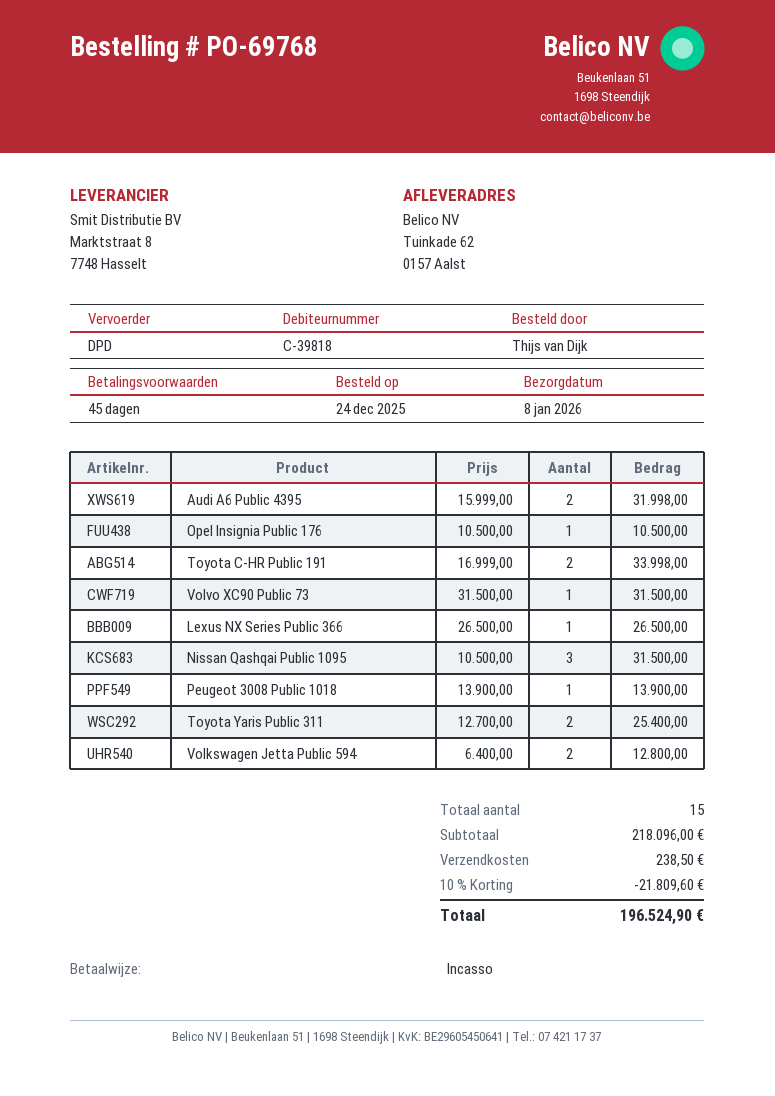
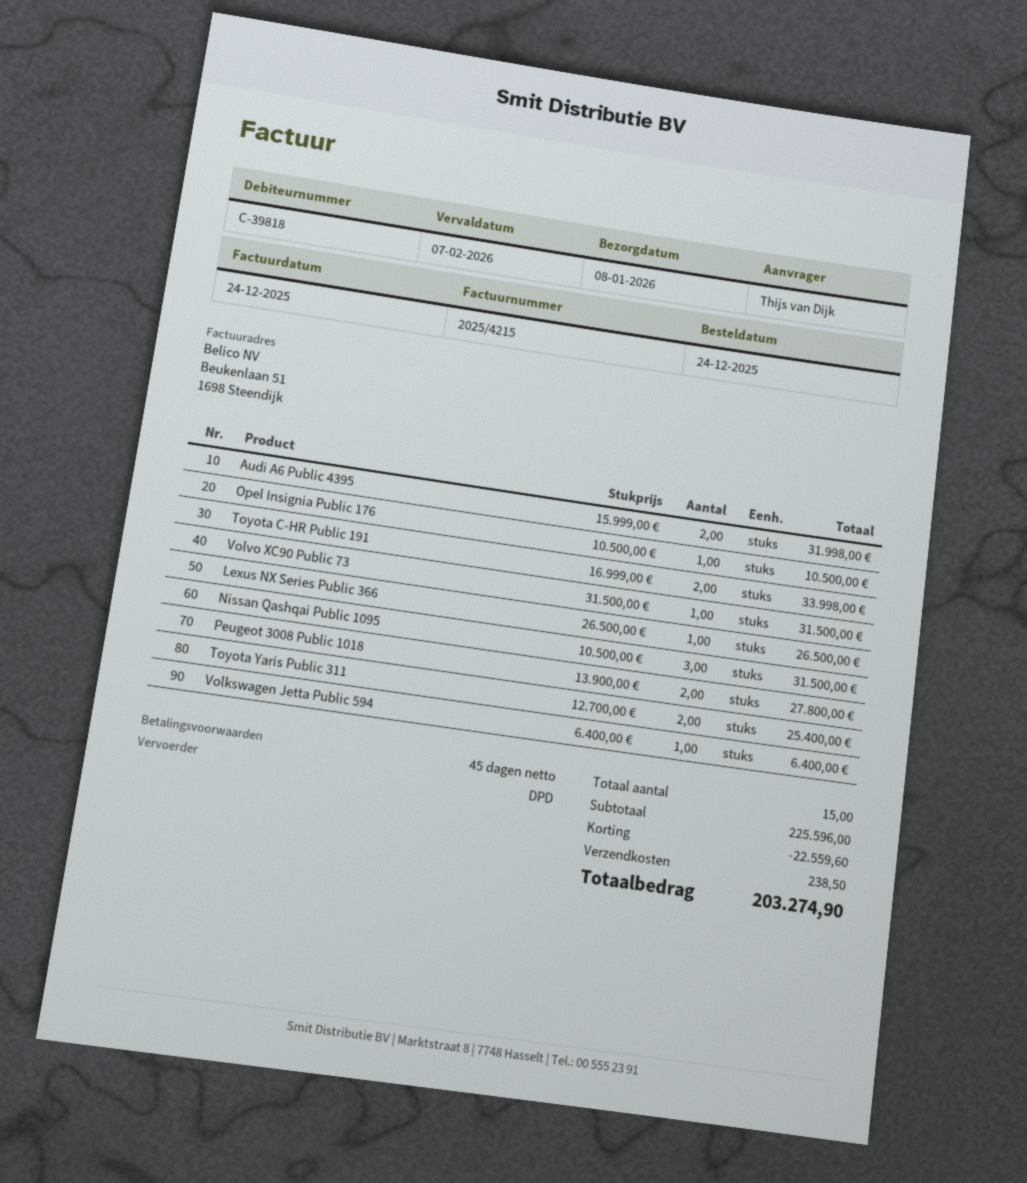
Peugeot 3008 Public 1018: 1 x 13900.00 = 13900.00 -> 2 x 13900.00 = 27800.00
Volkswagen Jetta Public 594: 2 x 6400.00 = 12800.00 -> 1 x 6400.00 = 6400.00
subtotal: 218096.00 -> 225596.00
discount: 21809.60 -> 22559.60
total: 196524.90 -> 203274.90

